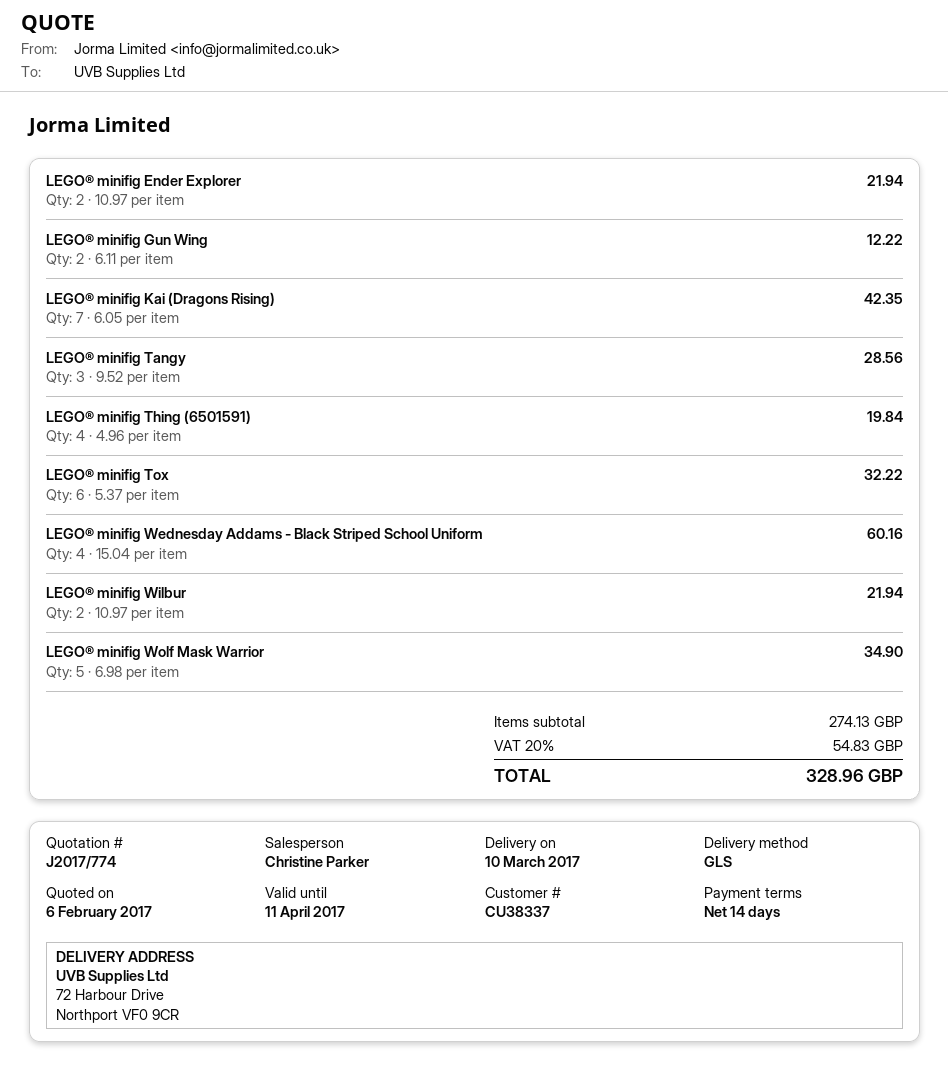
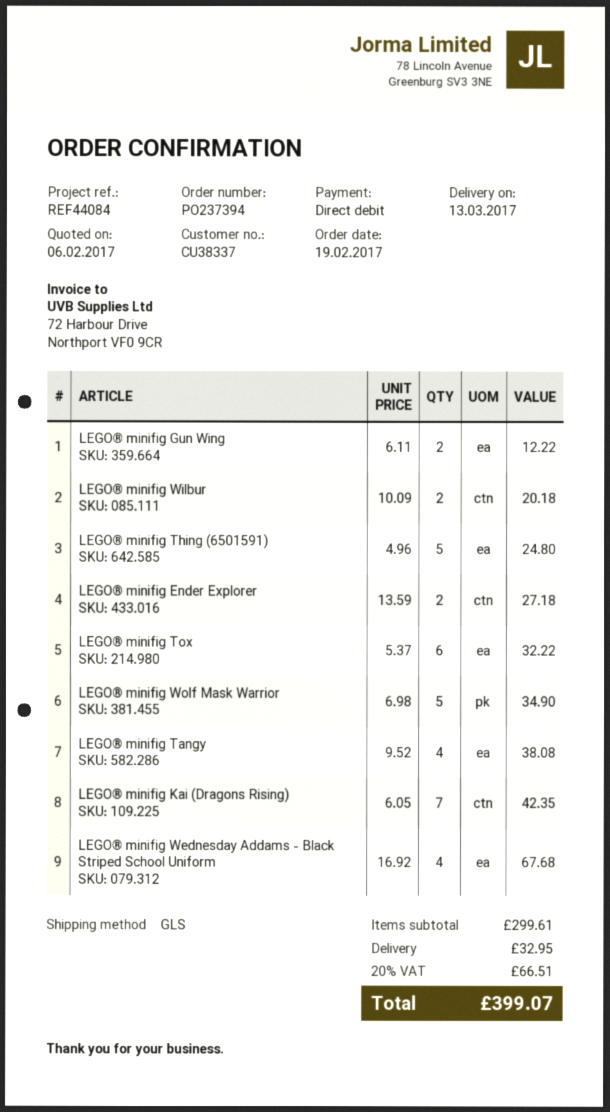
delivery date: 2017-03-10 -> 2017-03-13
LEGO® minifig Ender Explorer: 2 x 10.97 = 21.94 -> 2 x 13.59 = 27.18
LEGO® minifig Tangy: 3 x 9.52 = 28.56 -> 4 x 9.52 = 38.08
LEGO® minifig Thing (6501591): 4 x 4.96 = 19.84 -> 5 x 4.96 = 24.80
LEGO® minifig Wednesday Addams - Black Striped School Uniform: 4 x 15.04 = 60.16 -> 4 x 16.92 = 67.68
LEGO® minifig Wilbur: 2 x 10.97 = 21.94 -> 2 x 10.09 = 20.18
subtotal: 274.13 -> 299.61
shipping: none -> 32.95
tax: 20% = 54.83 -> 20% = 66.51
total: 328.96 -> 399.07

